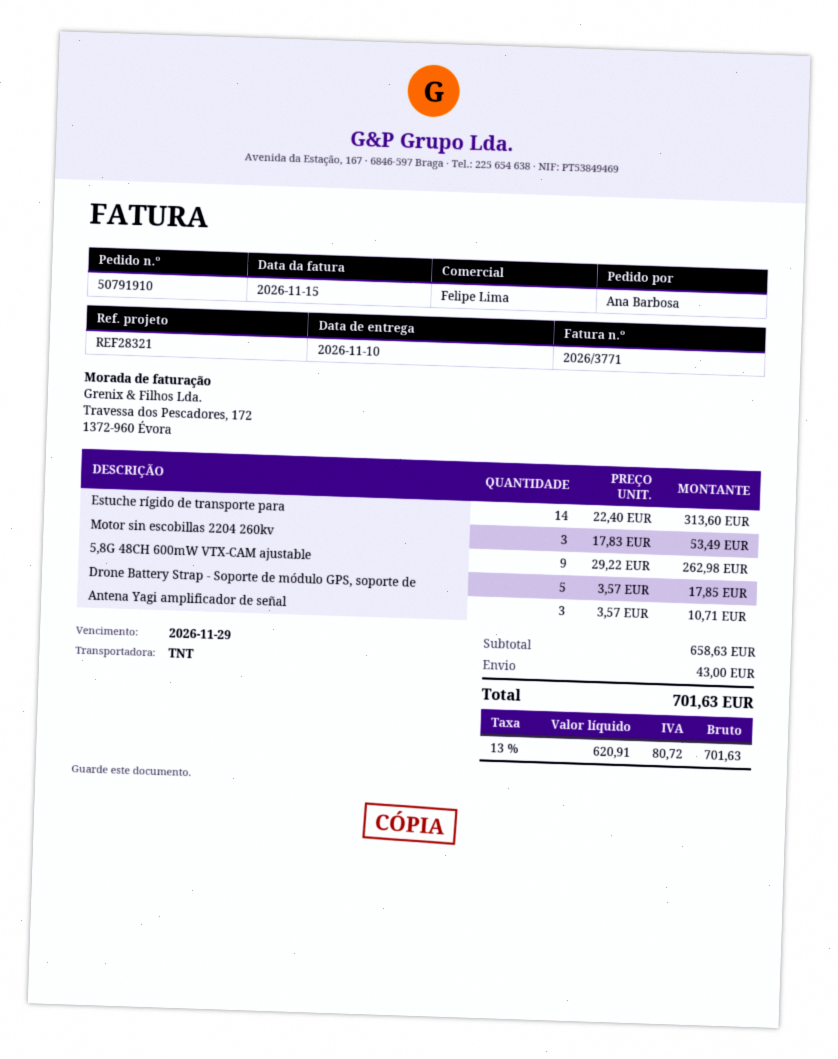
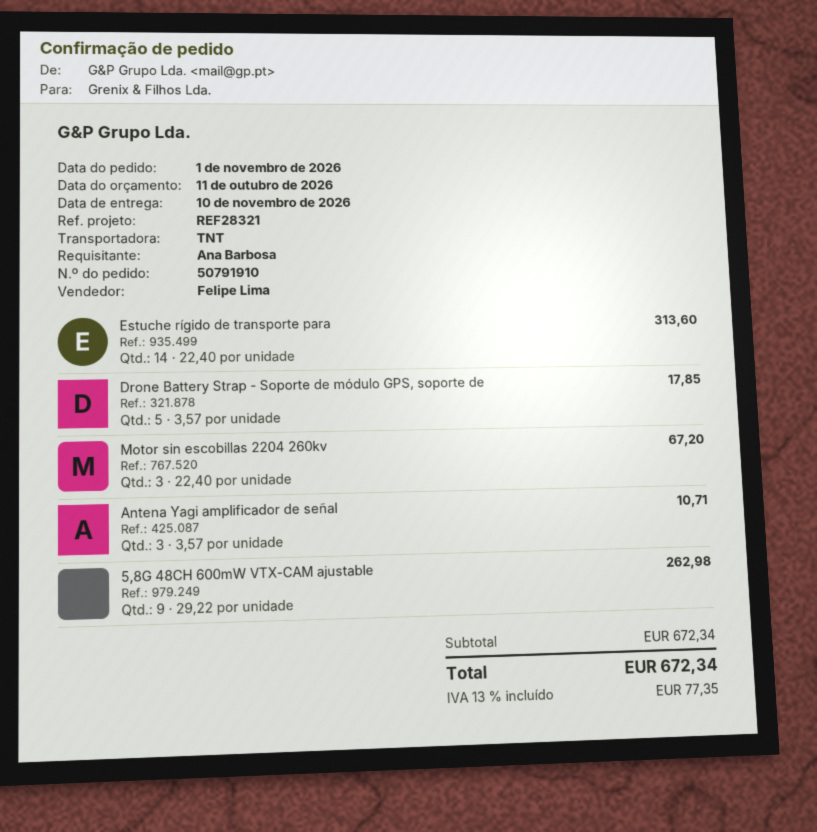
Motor sin escobillas 2204 260kv: 3 x 17.83 = 53.49 -> 3 x 22.40 = 67.20
subtotal: 658.63 -> 672.34
shipping: 43.00 -> none
tax: 13% = 80.72 -> 13% = 77.35
total: 701.63 -> 672.34

